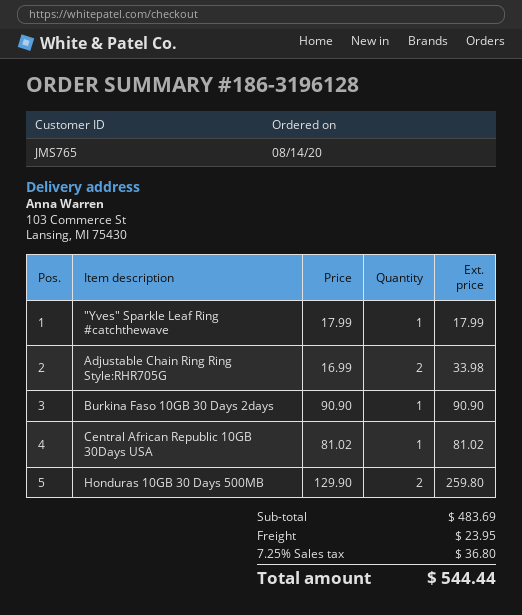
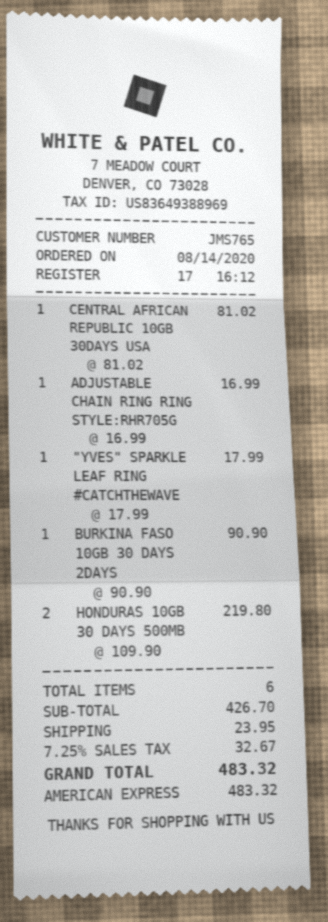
Adjustable Chain Ring Ring Style:RHR705G: 2 x 16.99 = 33.98 -> 1 x 16.99 = 16.99
Honduras 10GB 30 Days 500MB: 2 x 129.90 = 259.80 -> 2 x 109.90 = 219.80
subtotal: 483.69 -> 426.70
tax: 7.25% = 36.80 -> 7.25% = 32.67
total: 544.44 -> 483.32

